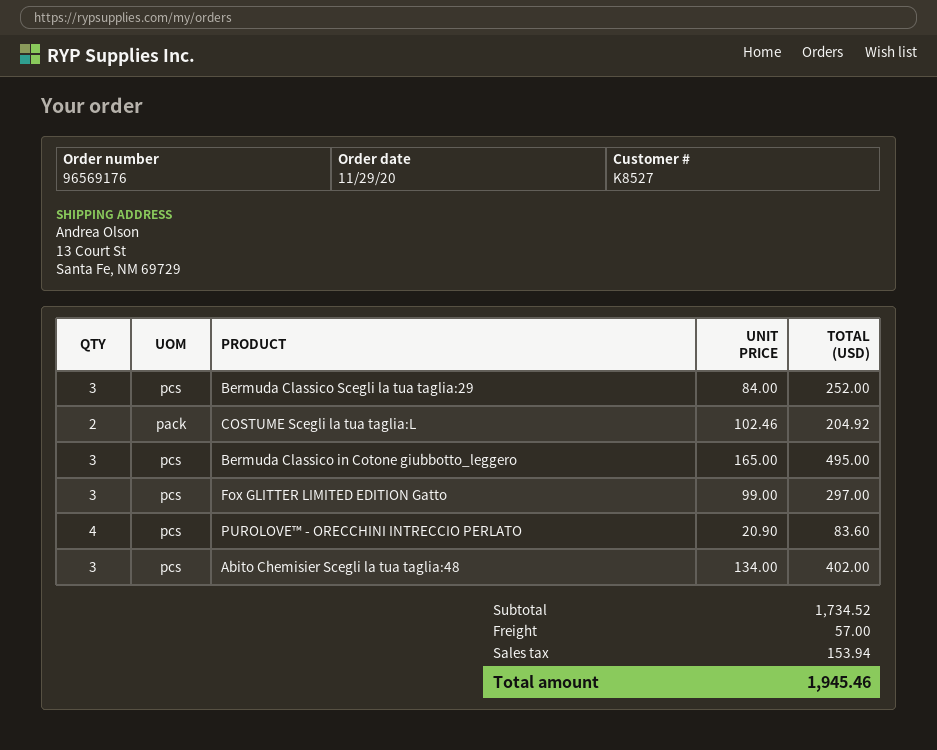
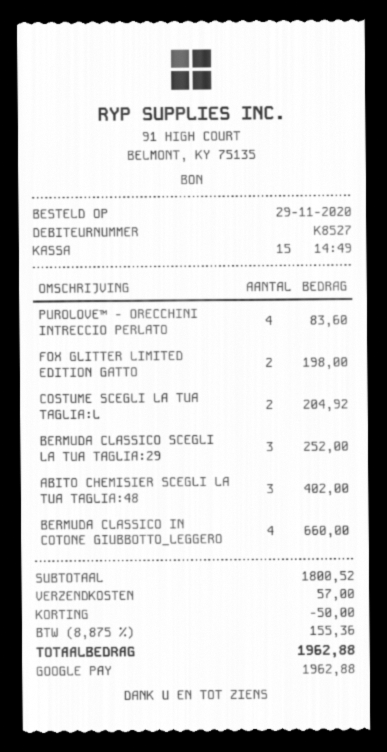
Bermuda Classico in Cotone giubbotto_leggero: 3 for 495.00 -> 4 for 660.00
Fox GLITTER LIMITED EDITION Gatto: 3 for 297.00 -> 2 for 198.00
subtotal: 1734.52 -> 1800.52
discount: none -> 50.00
tax: 153.94 -> 155.36
total: 1945.46 -> 1962.88

